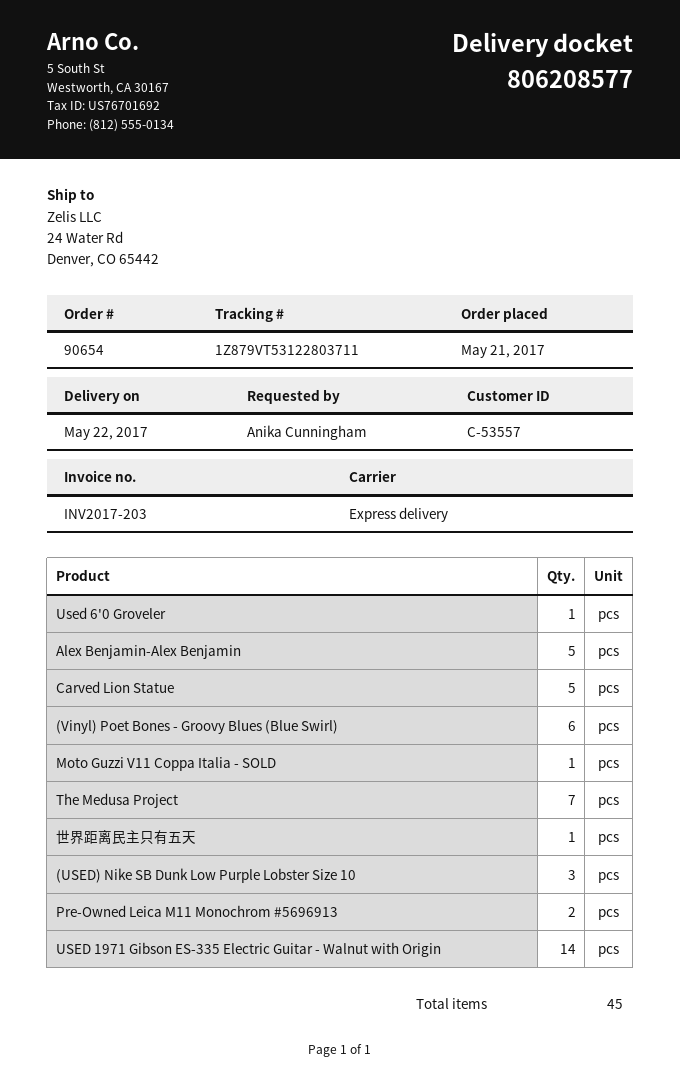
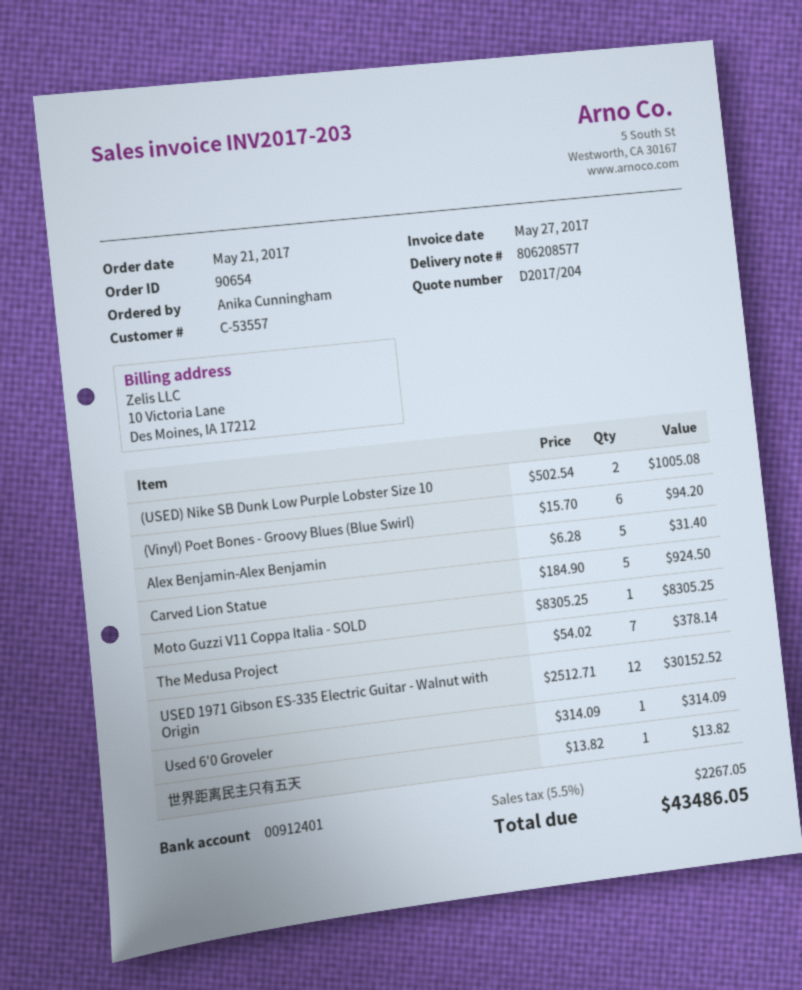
(USED) Nike SB Dunk Low Purple Lobster Size 10: 3 -> 2
Pre-Owned Leica M11 Monochrom #5696913: 2 -> none
USED 1971 Gibson ES-335 Electric Guitar - Walnut with Origin: 14 -> 12

